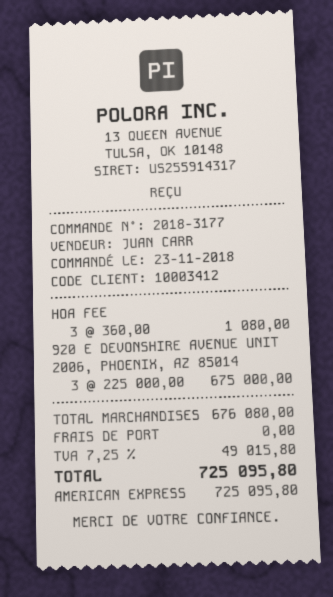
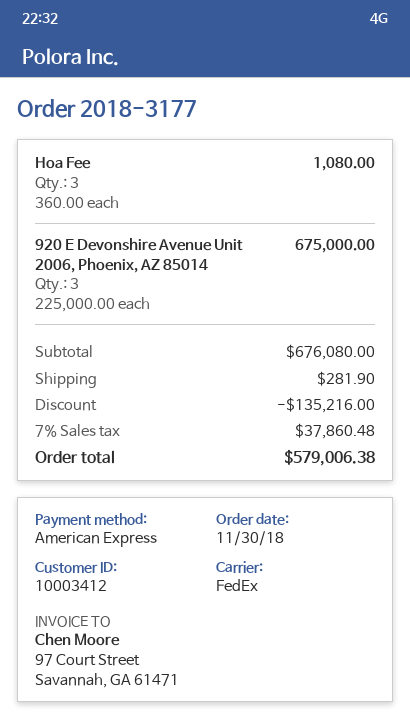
order date: 2018-11-23 -> 2018-11-30
discount: none -> 135216.00
shipping: 0.00 -> 281.90
tax: 7.25% = 49015.80 -> 7% = 37860.48
total: 725095.80 -> 579006.38

